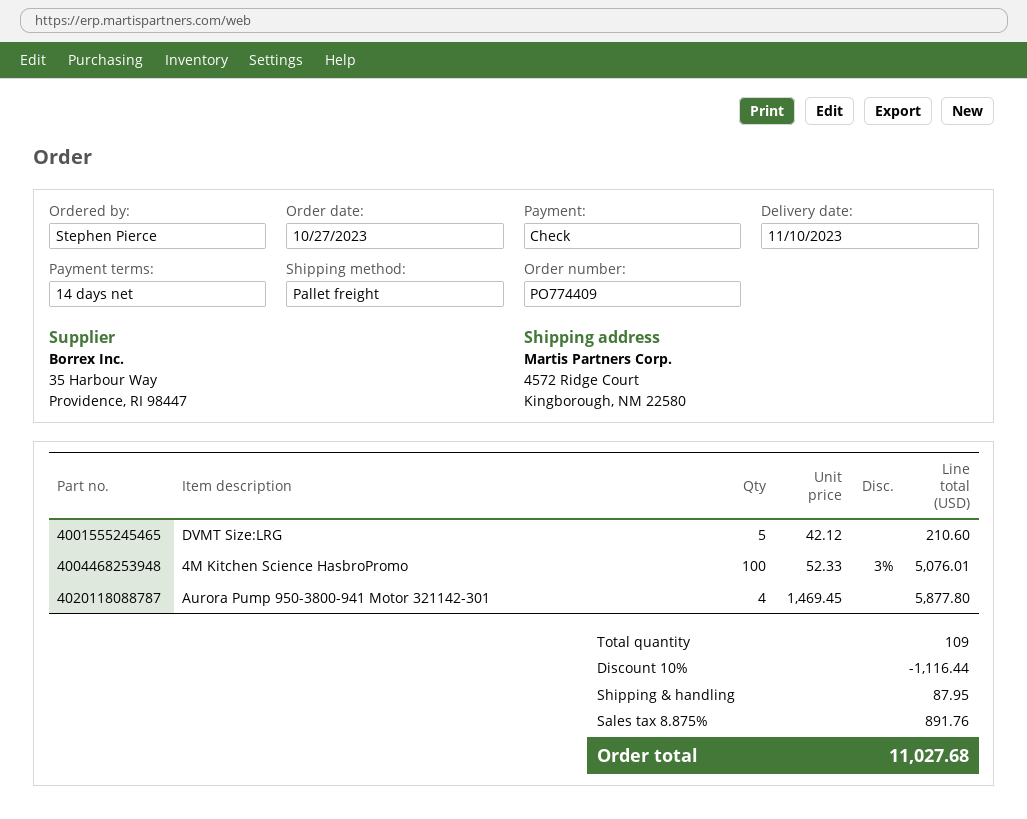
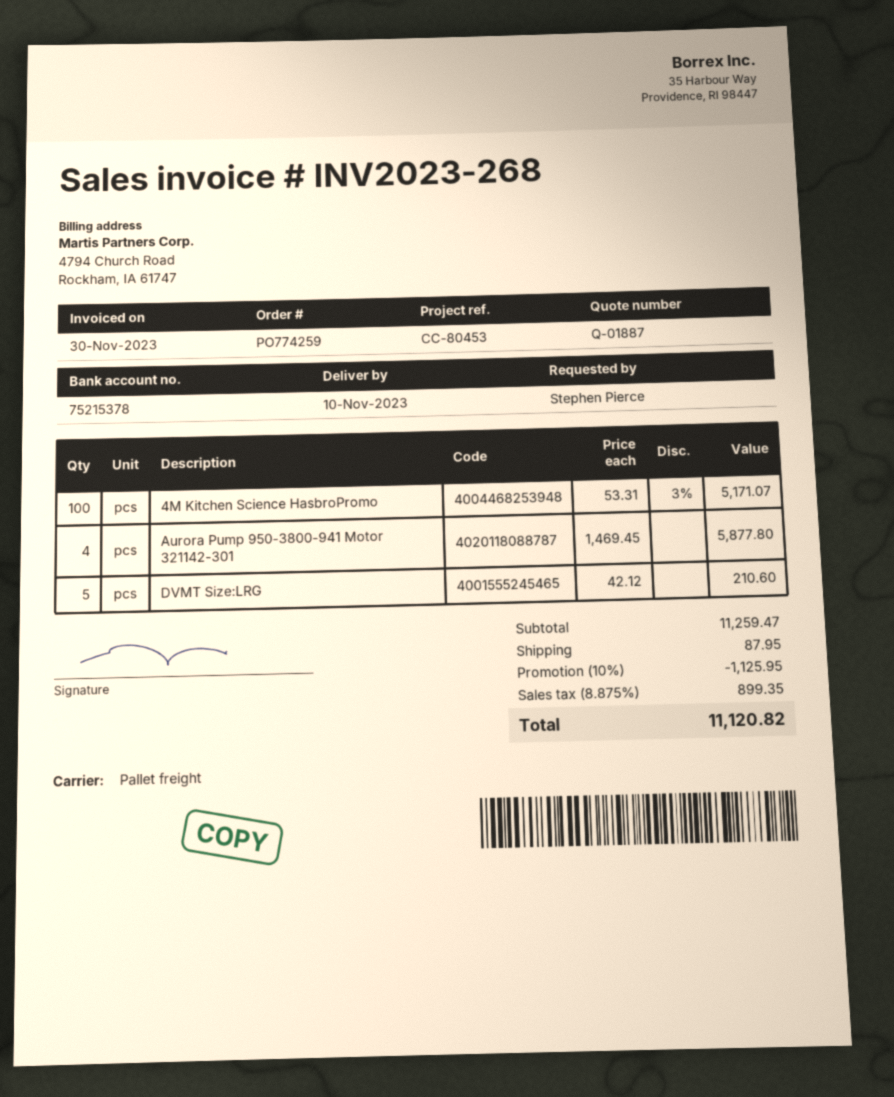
order number: PO774409 -> PO774259
4M Kitchen Science HasbroPromo: 100 x 52.33 - 3% = 5076.01 -> 100 x 53.31 - 3% = 5171.07
discount: 10% = 1116.44 -> 10% = 1125.95
tax: 8.875% = 891.76 -> 8.875% = 899.35
total: 11027.68 -> 11120.82

